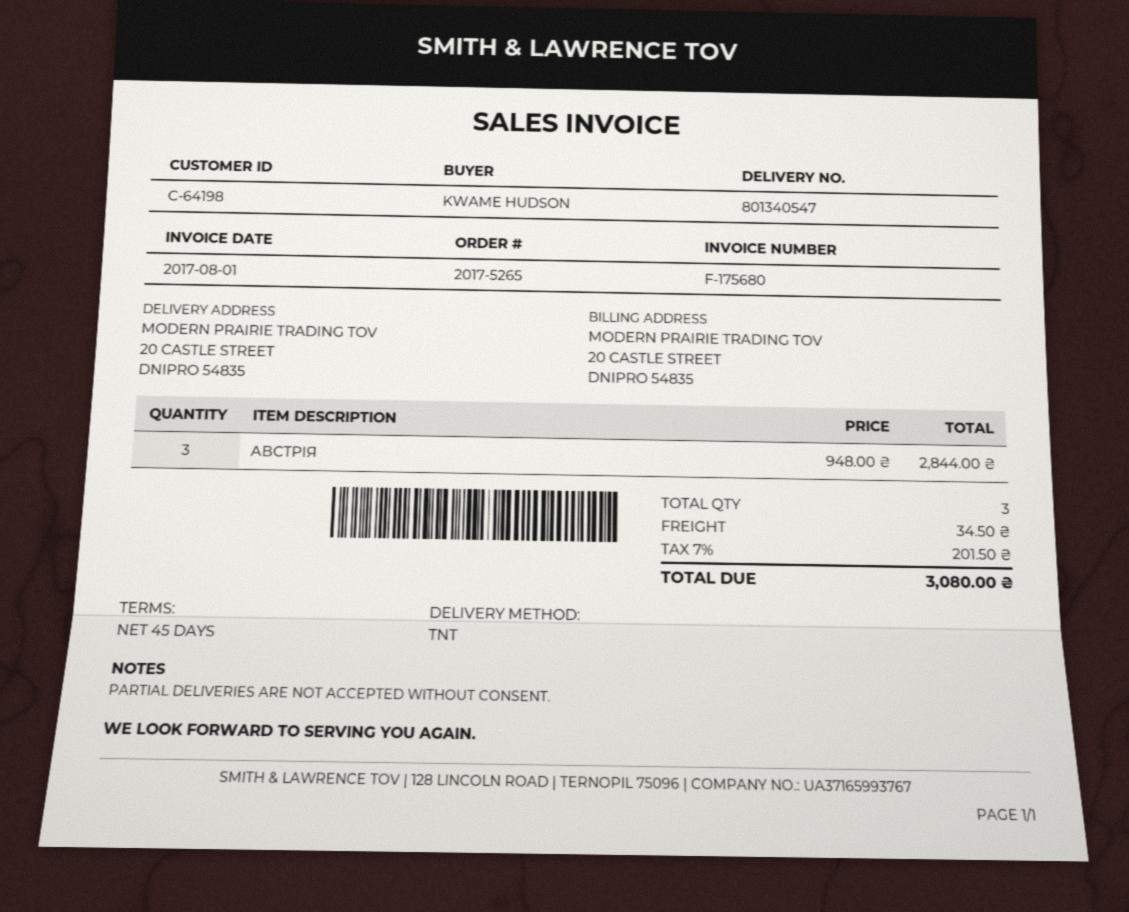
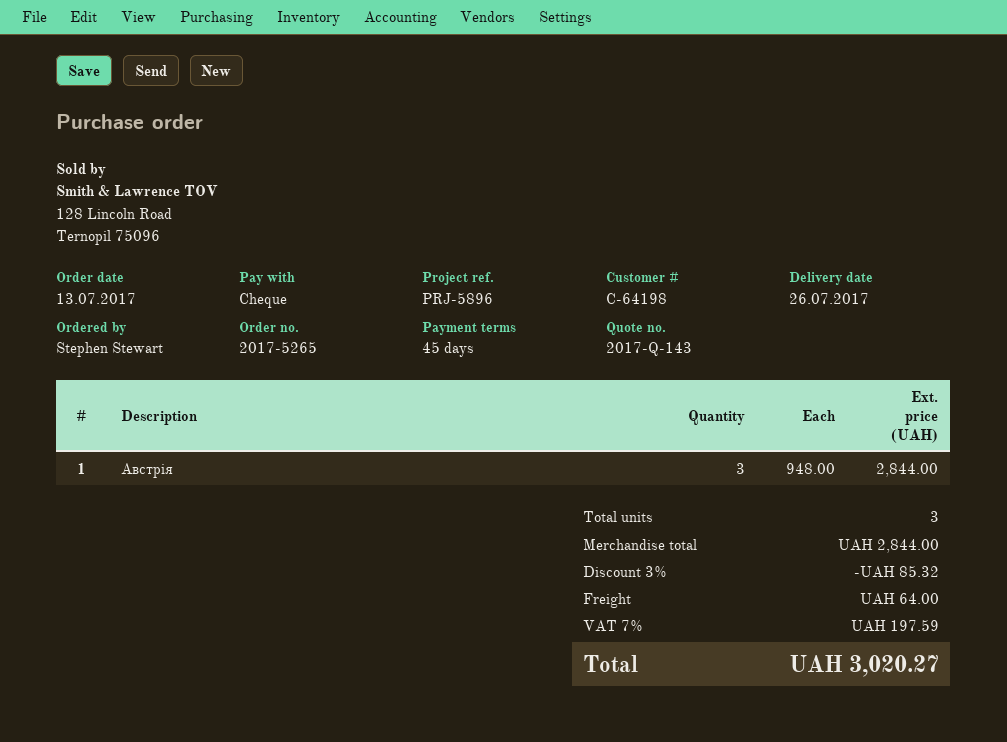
ordered by: KWAME HUDSON -> Stephen Stewart
discount: none -> 3% = 85.32
shipping: 34.50 -> 64.00
tax: 7% = 201.50 -> 7% = 197.59
total: 3080.00 -> 3020.27

